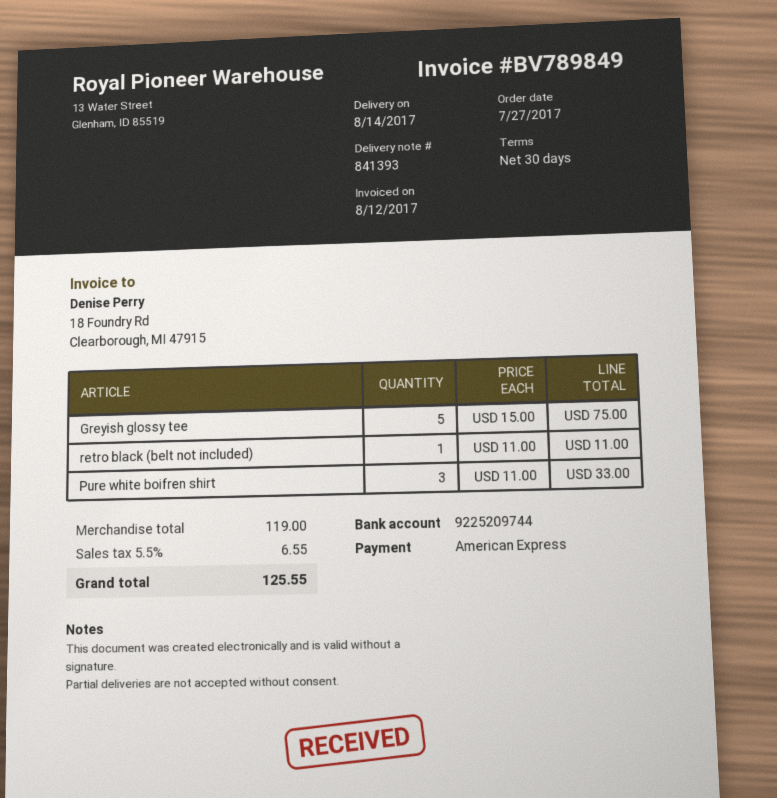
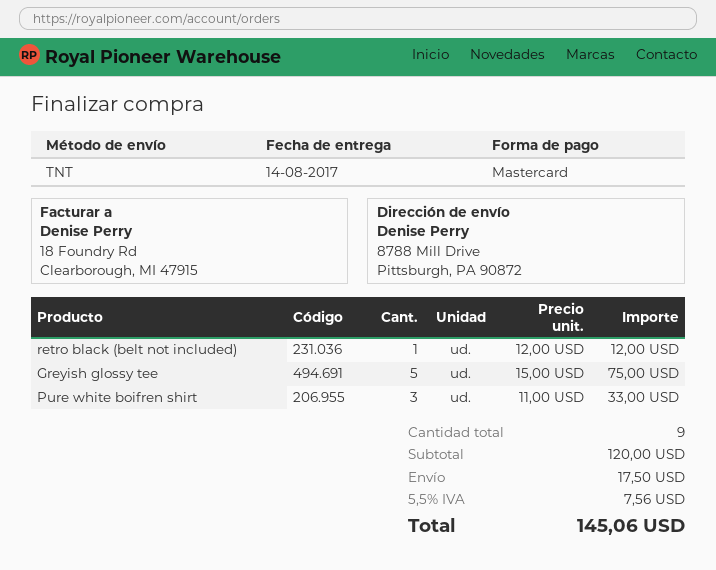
payment method: American Express -> Mastercard
retro black (belt not included): 1 x 11.00 = 11.00 -> 1 x 12.00 = 12.00
subtotal: 119.00 -> 120.00
shipping: none -> 17.50
tax: 5.5% = 6.55 -> 5.5% = 7.56
total: 125.55 -> 145.06

